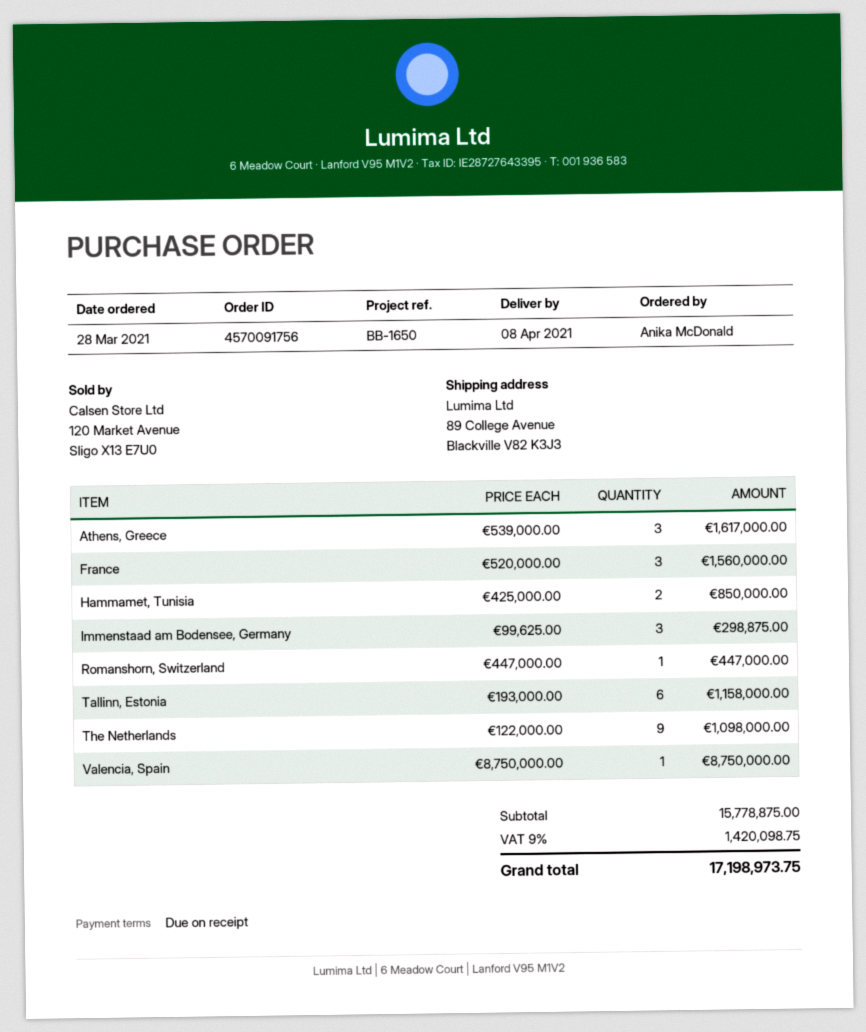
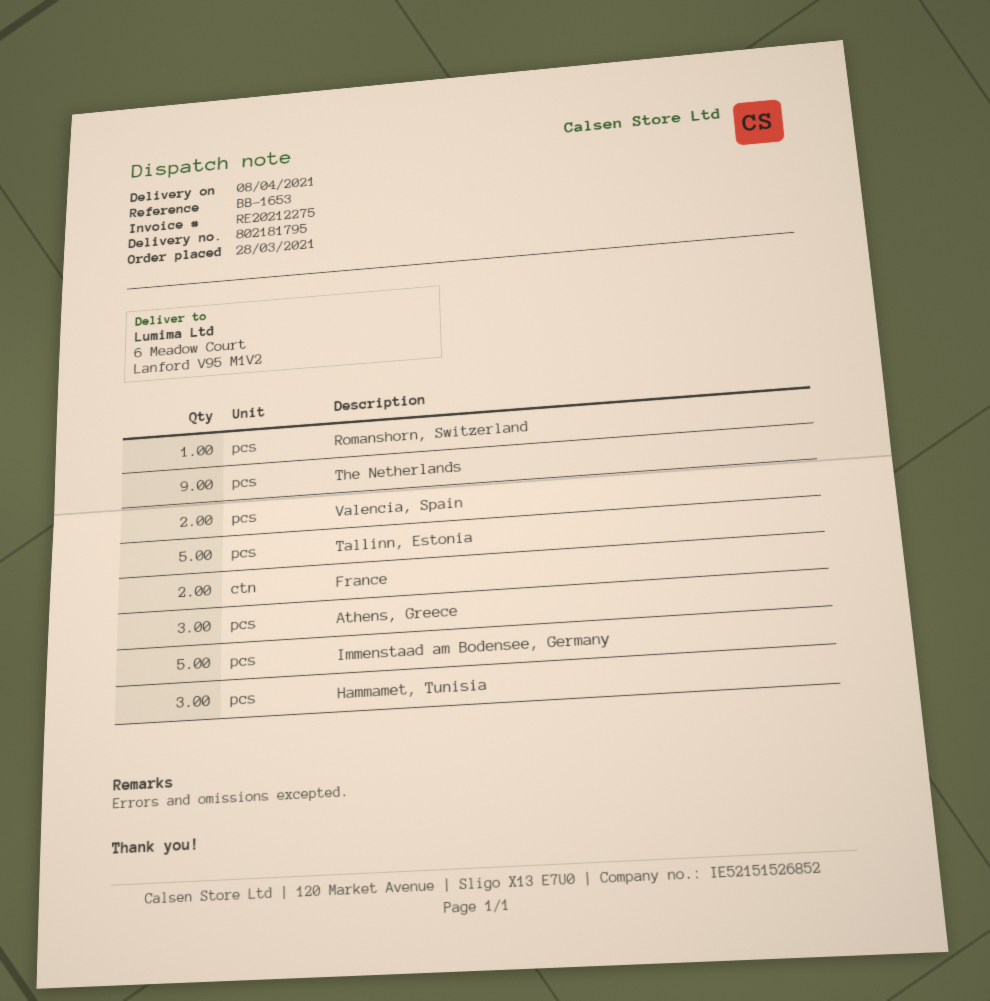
reference: BB-1650 -> BB-1653
ship to: 89 College Avenue, Blackville V82 K3J3 -> 6 Meadow Court, Lanford V95 M1V2
France: 3 -> 2
Hammamet, Tunisia: 2 -> 3
Immenstaad am Bodensee, Germany: 3 -> 5
Tallinn, Estonia: 6 -> 5
Valencia, Spain: 1 -> 2

